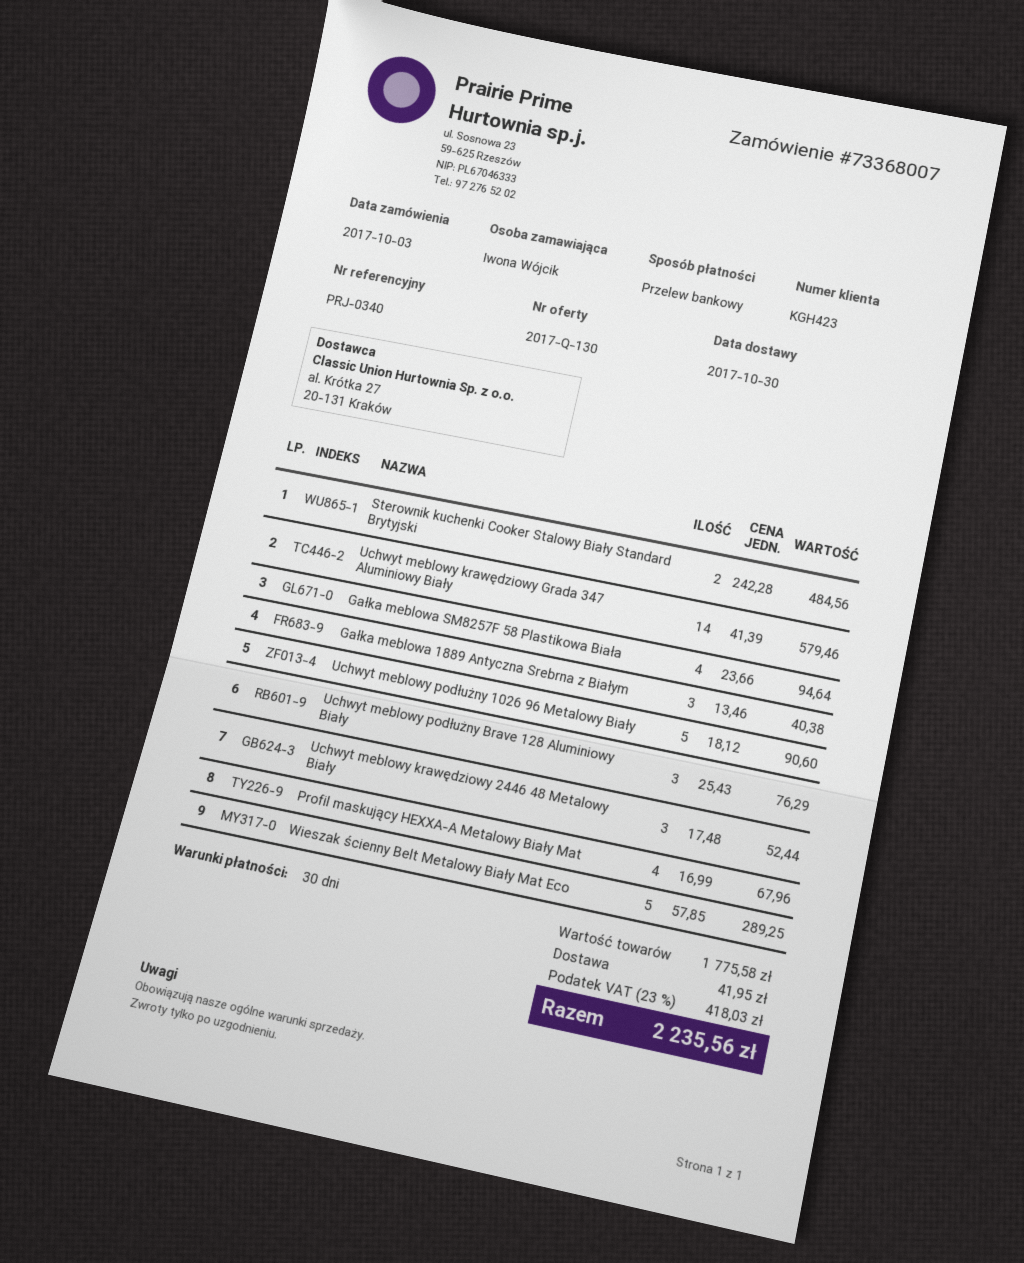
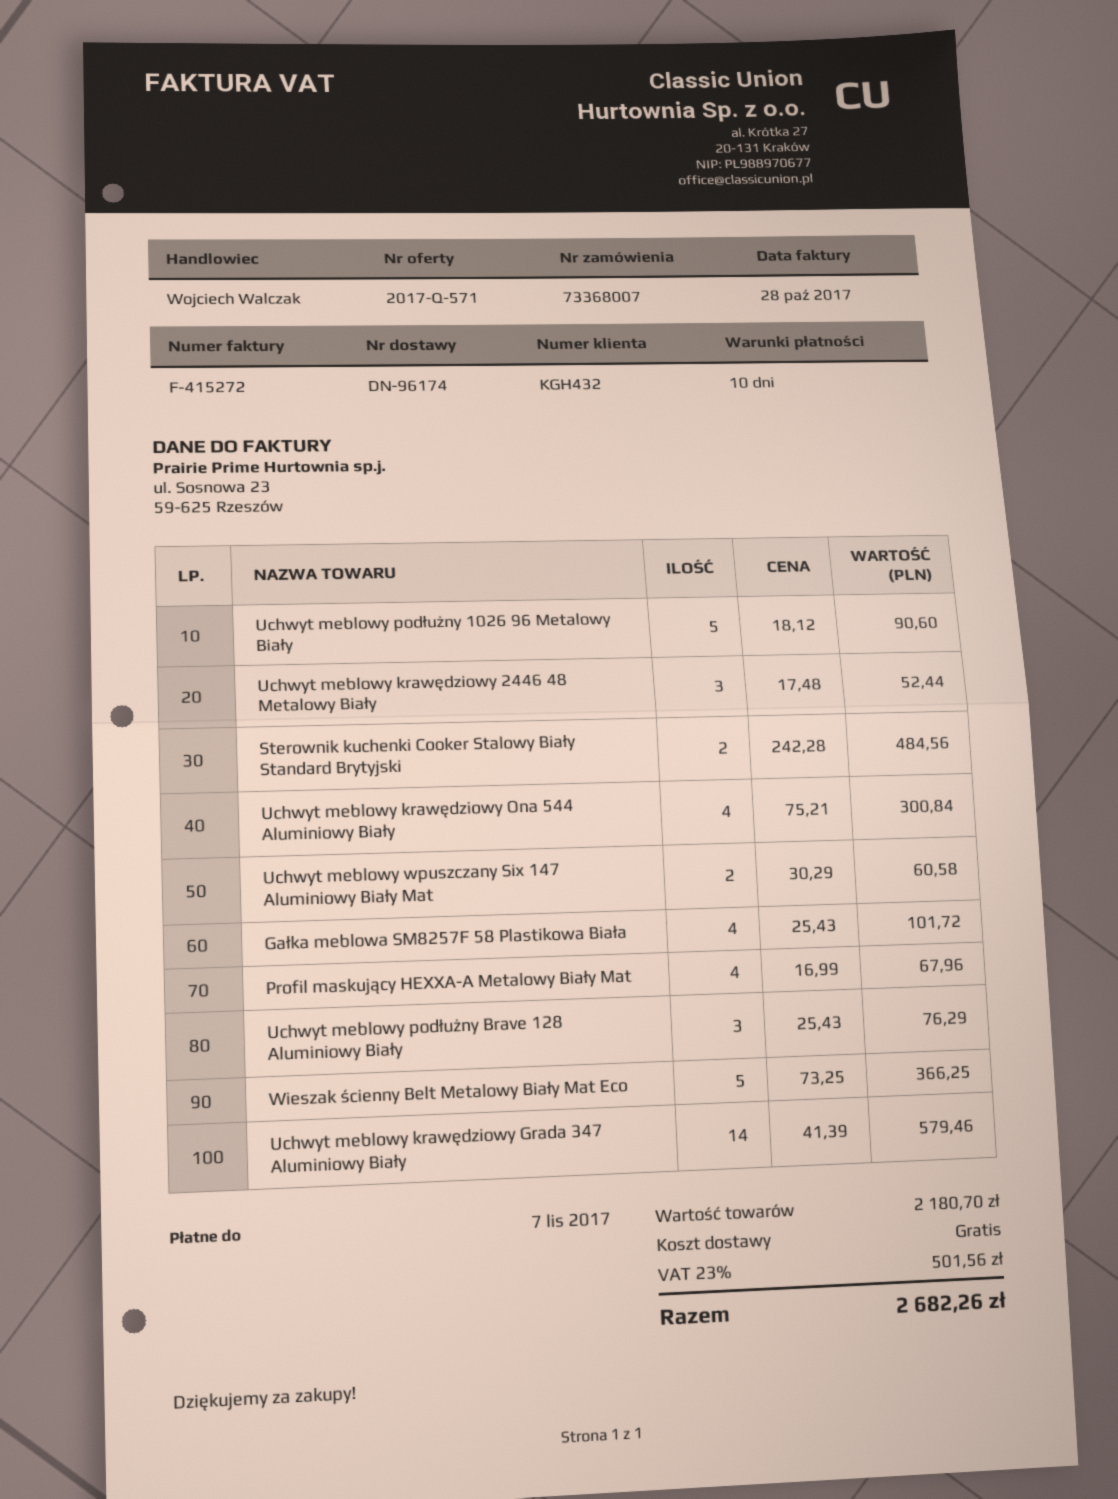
quote number: 2017-Q-130 -> 2017-Q-571
payment terms: 30 days -> 10 days
customer number: KGH423 -> KGH432
Gałka meblowa SM8257F 58 Plastikowa Biała: 4 x 23.66 = 94.64 -> 4 x 25.43 = 101.72
Gałka meblowa 1889 Antyczna Srebrna z Białym: 3 x 13.46 = 40.38 -> none
Wieszak ścienny Belt Metalowy Biały Mat Eco: 5 x 57.85 = 289.25 -> 5 x 73.25 = 366.25
Uchwyt meblowy krawędziowy Ona 544 Aluminiowy Biały: none -> 4 x 75.21 = 300.84
Uchwyt meblowy wpuszczany Six 147 Aluminiowy Biały Mat: none -> 2 x 30.29 = 60.58
subtotal: 1775.58 -> 2180.70
shipping: 41.95 -> 0.00
tax: 23% = 418.03 -> 23% = 501.56
total: 2235.56 -> 2682.26

